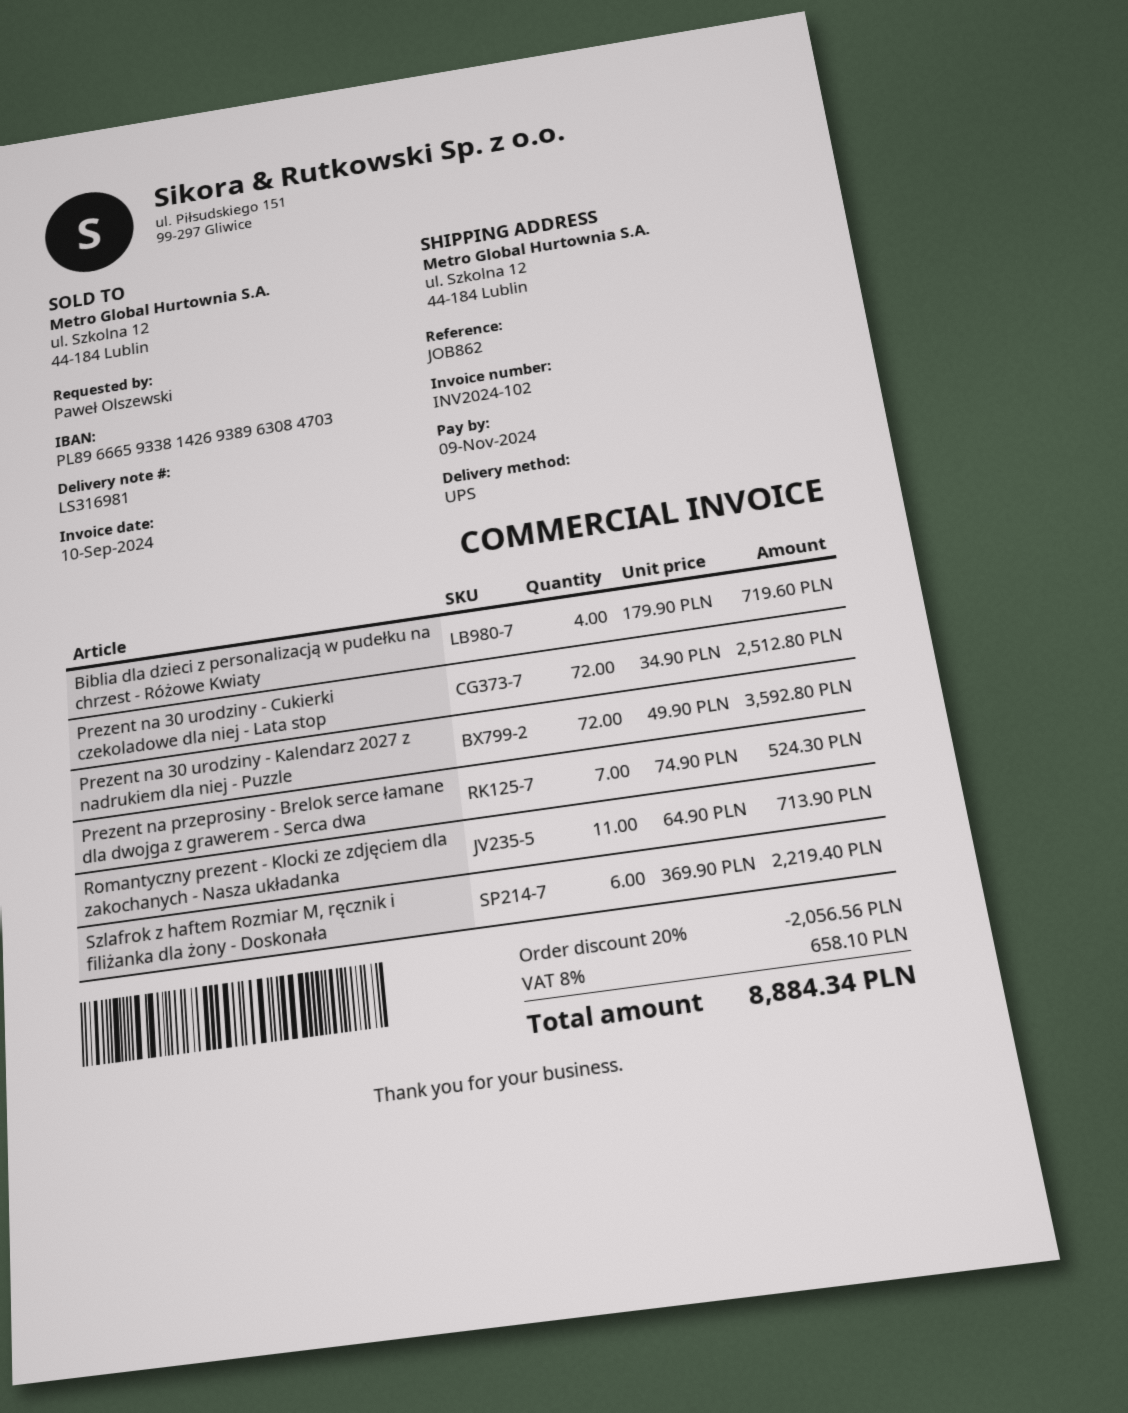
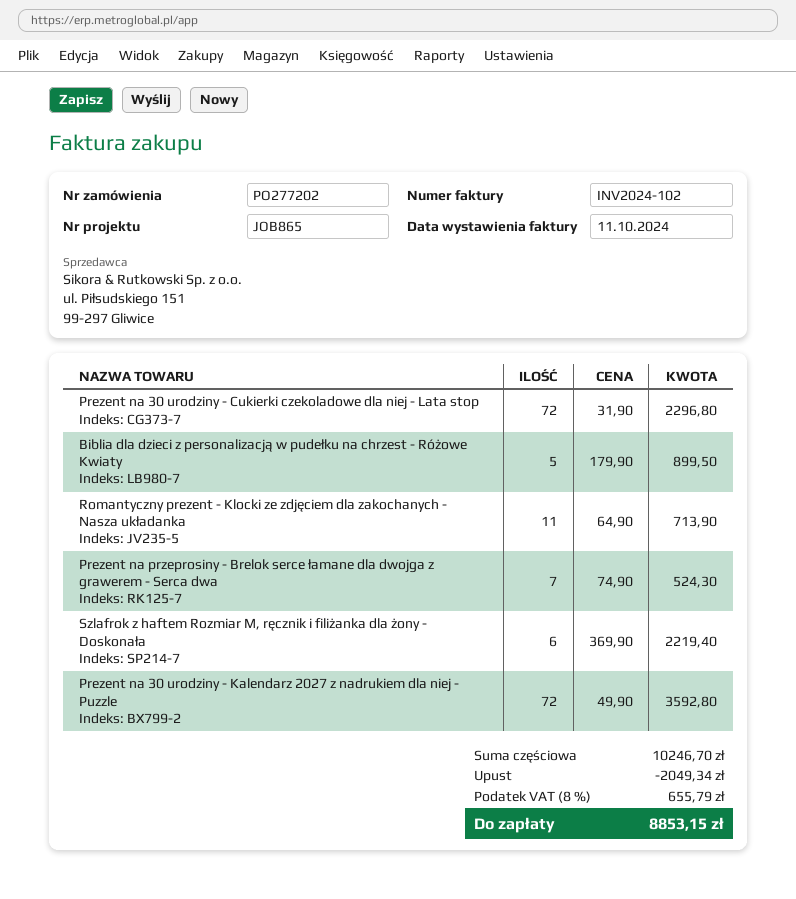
invoice date: 2024-09-10 -> 2024-10-11
reference: JOB862 -> JOB865
Biblia dla dzieci z personalizacją w pudełku na chrzest - Różowe Kwiaty: 4 x 179.90 = 719.60 -> 5 x 179.90 = 899.50
Prezent na 30 urodziny - Cukierki czekoladowe dla niej - Lata stop: 72 x 34.90 = 2512.80 -> 72 x 31.90 = 2296.80
discount: 2056.56 -> 2049.34
tax: 8% = 658.10 -> 8% = 655.79
total: 8884.34 -> 8853.15

